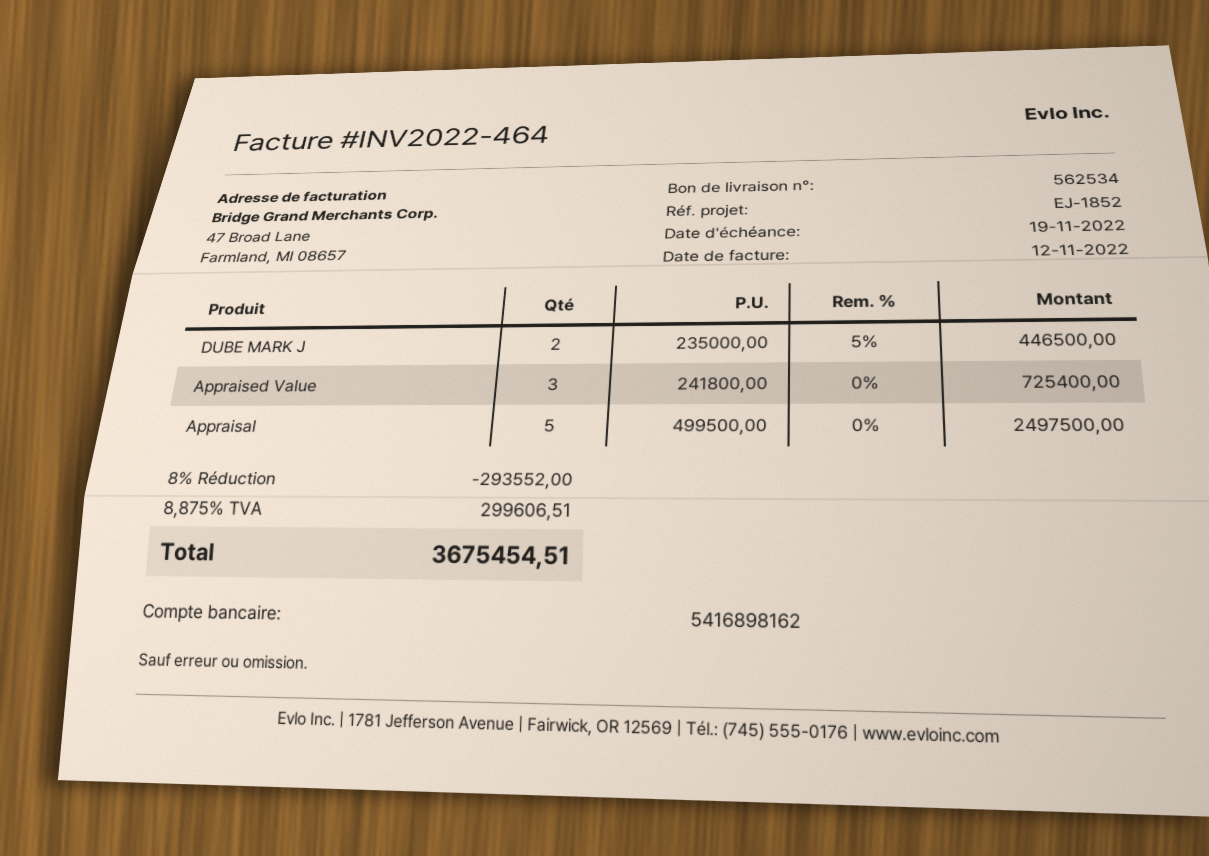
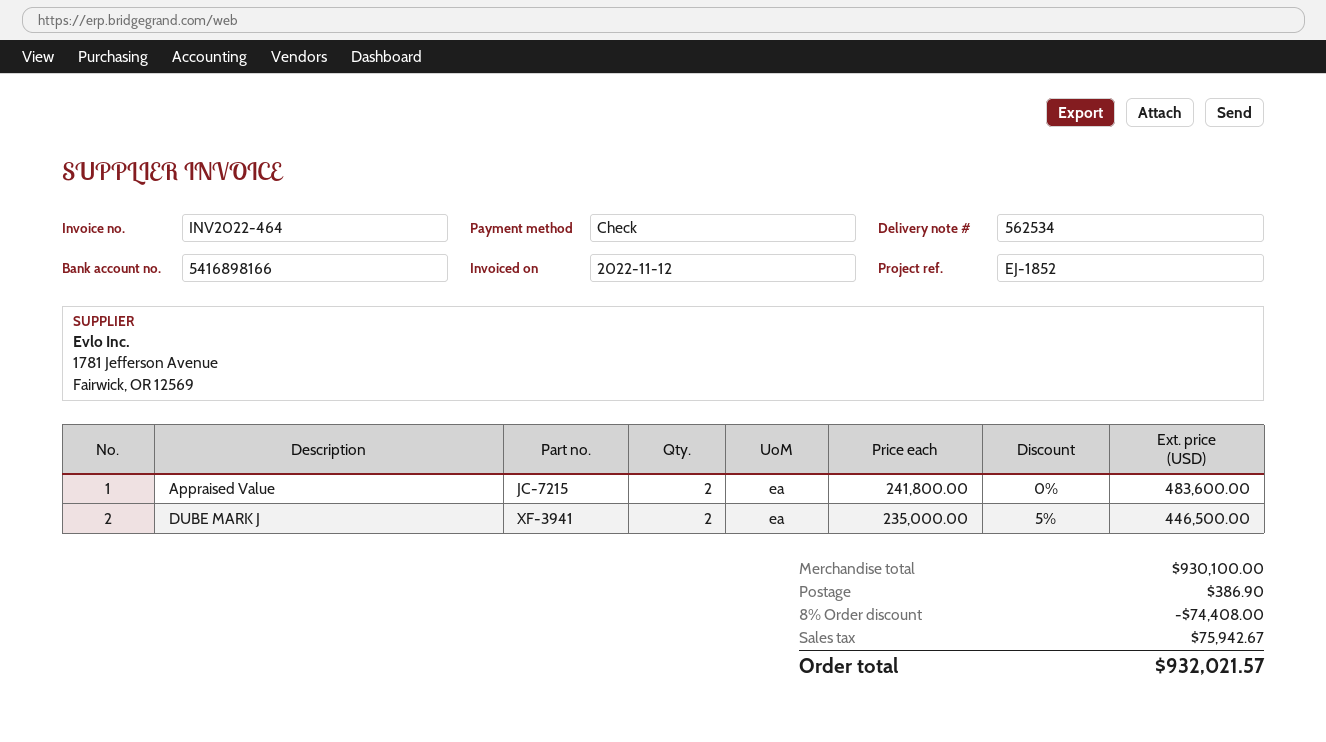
bank account: 5416898162 -> 5416898166
Appraised Value: 3 x 241800.00 = 725400.00 -> 2 x 241800.00 = 483600.00
Appraisal: 5 x 499500.00 = 2497500.00 -> none
discount: 8% = 293552.00 -> 8% = 74408.00
shipping: none -> 386.90
tax: 299606.51 -> 75942.67
total: 3675454.51 -> 932021.57

